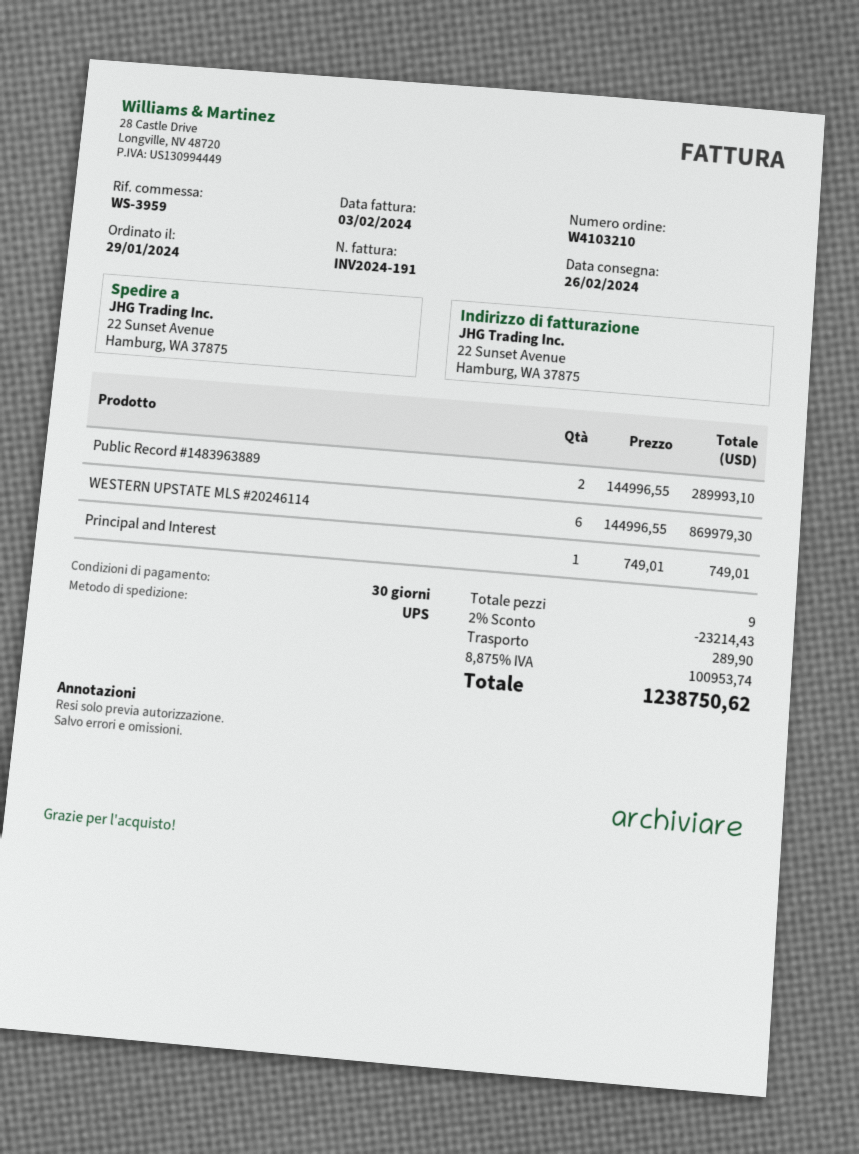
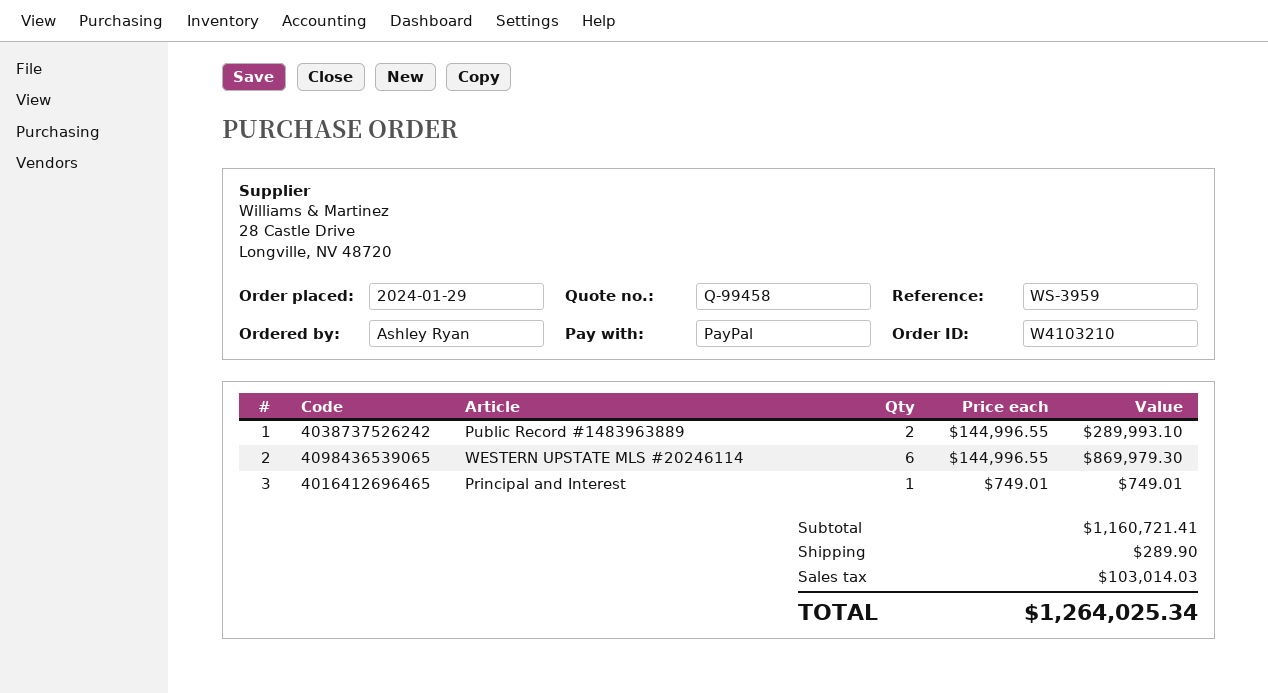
discount: 2% = 23214.43 -> none
tax: 100953.74 -> 103014.03
total: 1238750.62 -> 1264025.34

